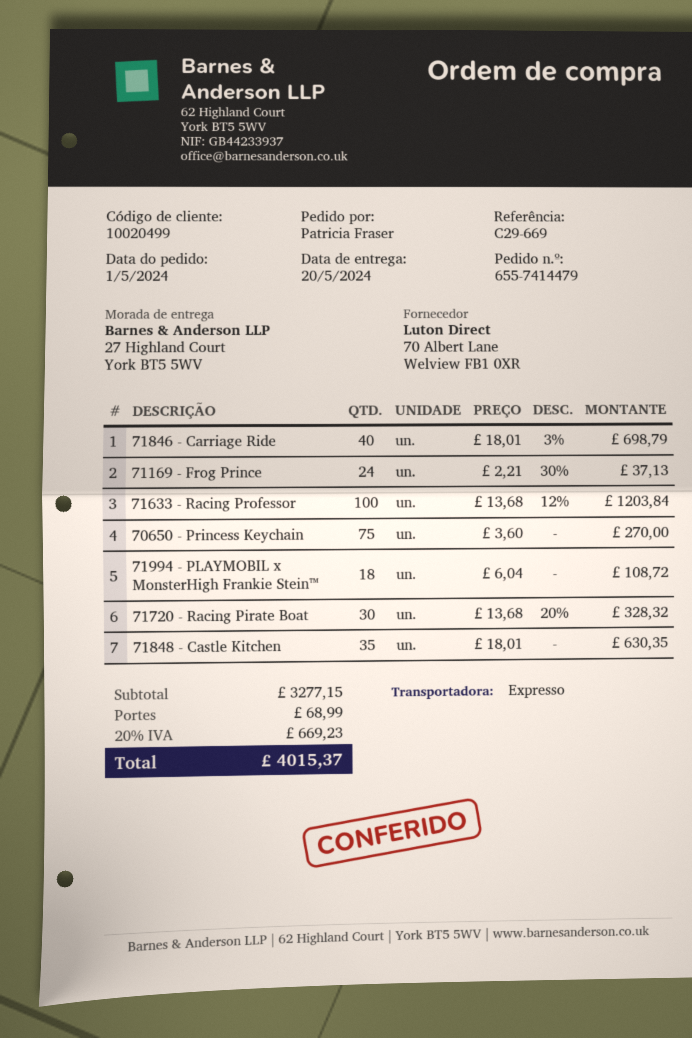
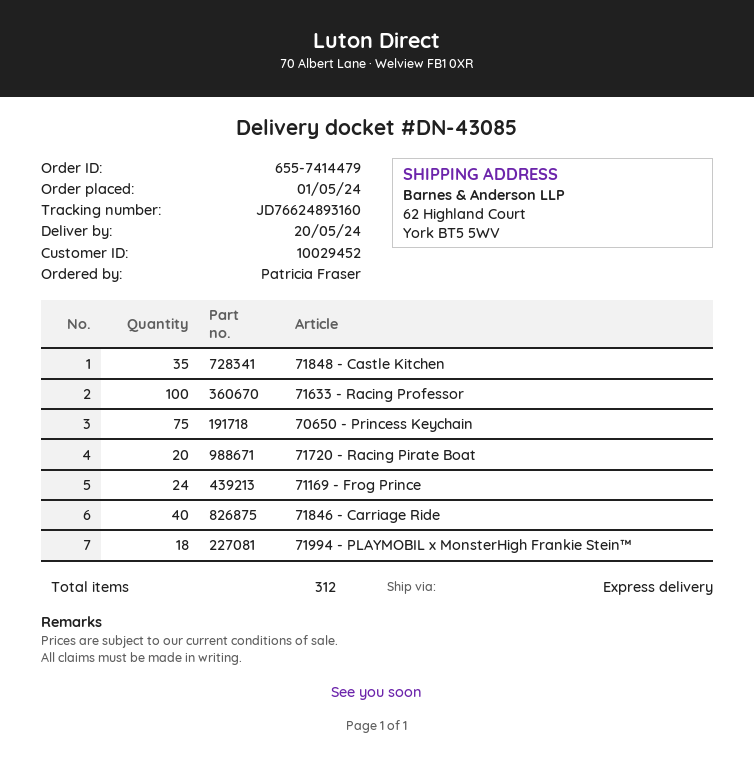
customer number: 10020499 -> 10029452
ship to: 27 Highland Court, York BT5 5WV -> 62 Highland Court, York BT5 5WV
71720 - Racing Pirate Boat: 30 -> 20

